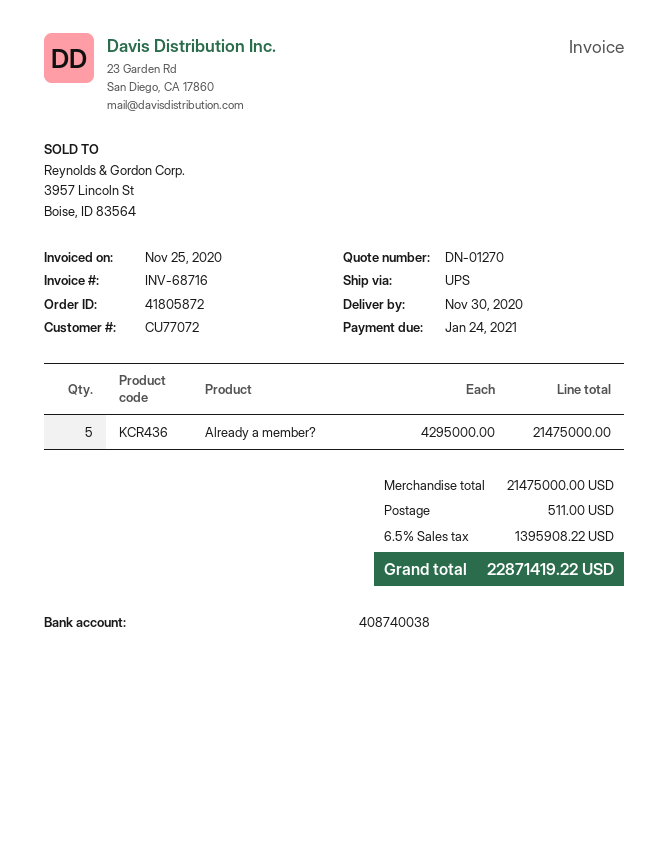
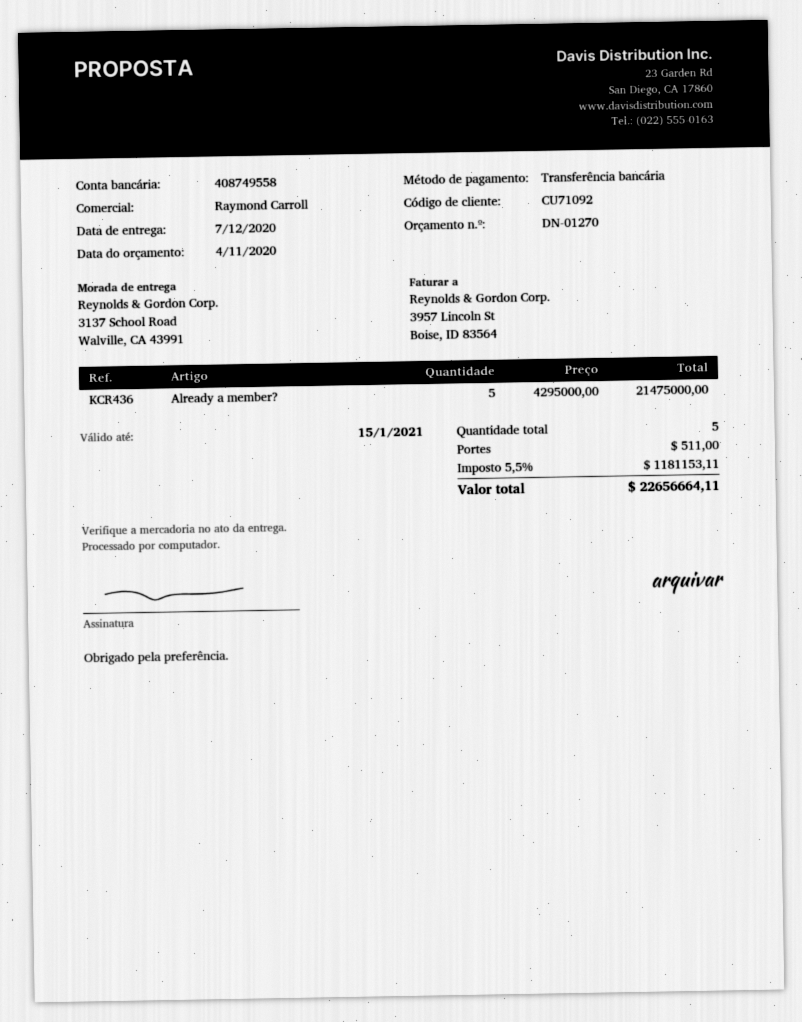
delivery date: 2020-11-30 -> 2020-12-07
customer number: CU77072 -> CU71092
bank account: 408740038 -> 408749558
tax: 6.5% = 1395908.22 -> 5.5% = 1181153.11
total: 22871419.22 -> 22656664.11

